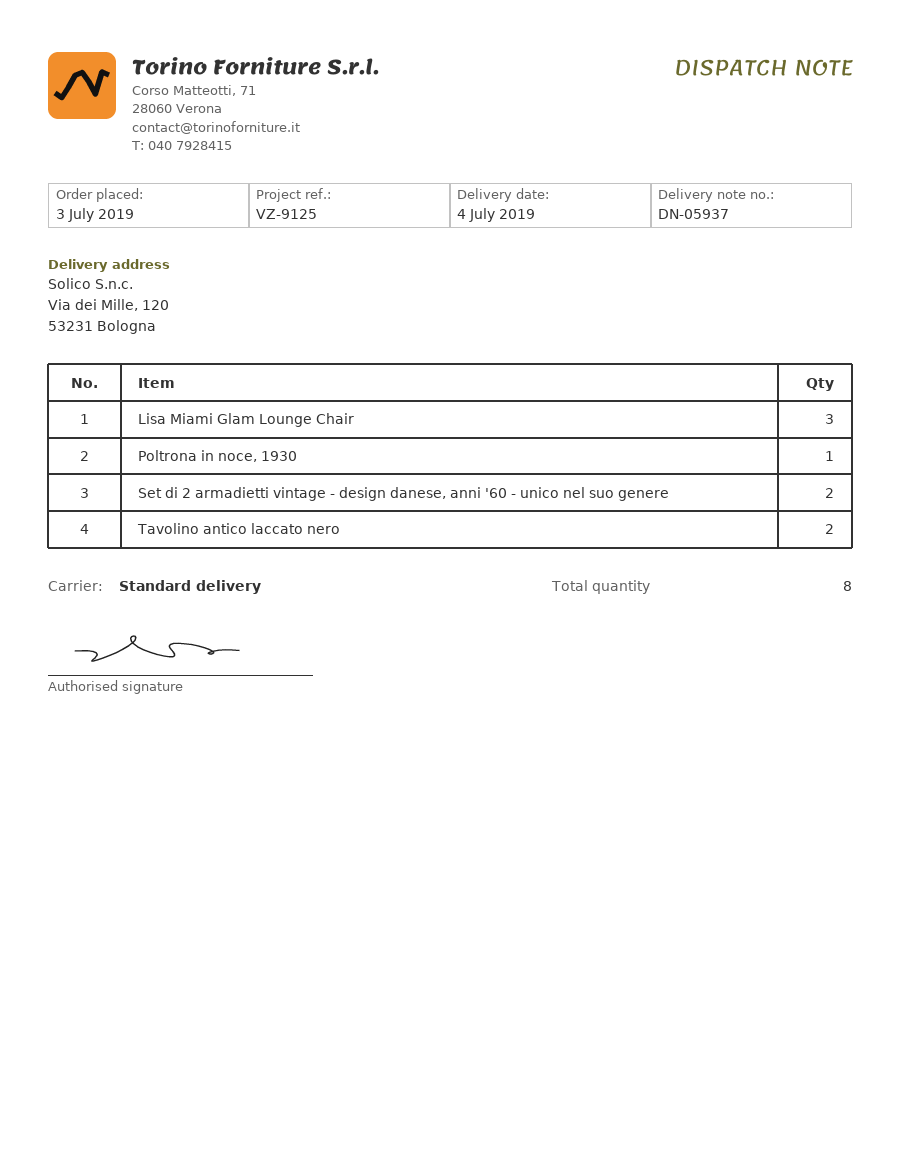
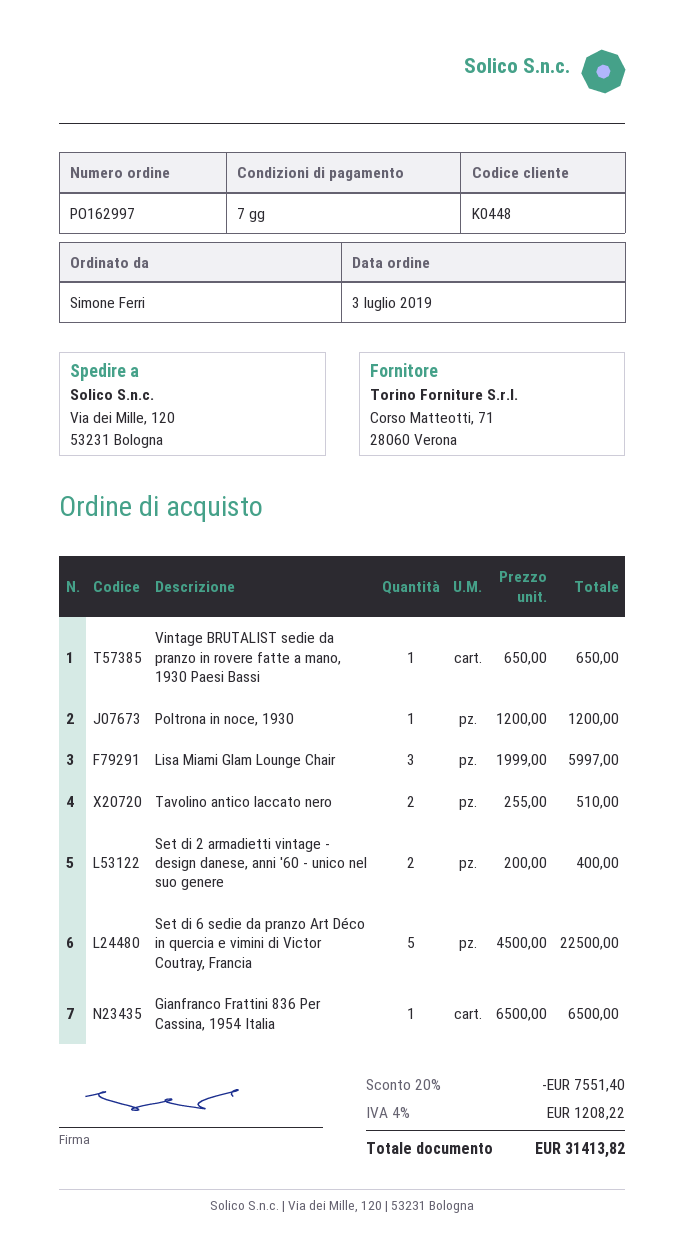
Vintage BRUTALIST sedie da pranzo in rovere fatte a mano, 1930 Paesi Bassi: none -> 1
Set di 6 sedie da pranzo Art Déco in quercia e vimini di Victor Coutray, Francia: none -> 5
Gianfranco Frattini 836 Per Cassina, 1954 Italia: none -> 1

